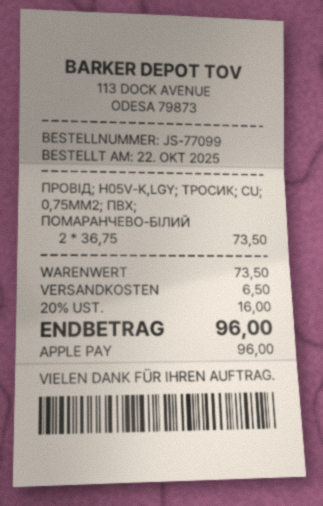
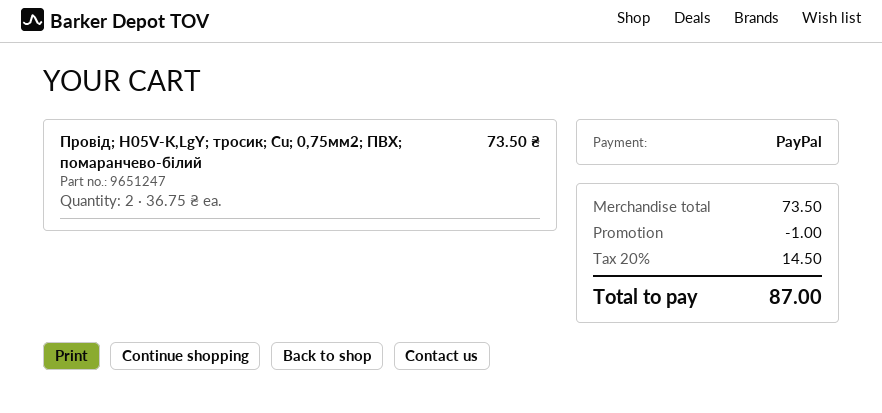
payment method: Apple Pay -> PayPal
discount: none -> 1.00
shipping: 6.50 -> none
tax: 20% = 16.00 -> 20% = 14.50
total: 96.00 -> 87.00

